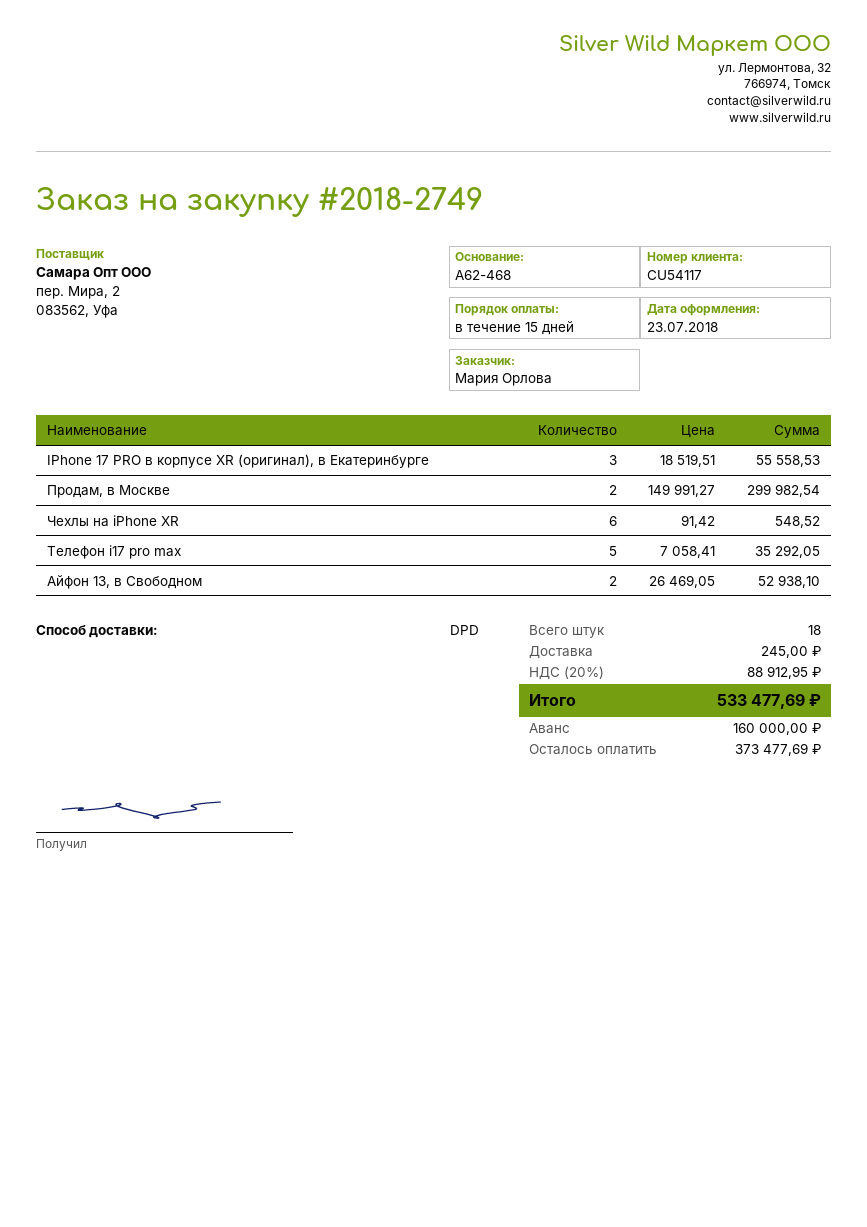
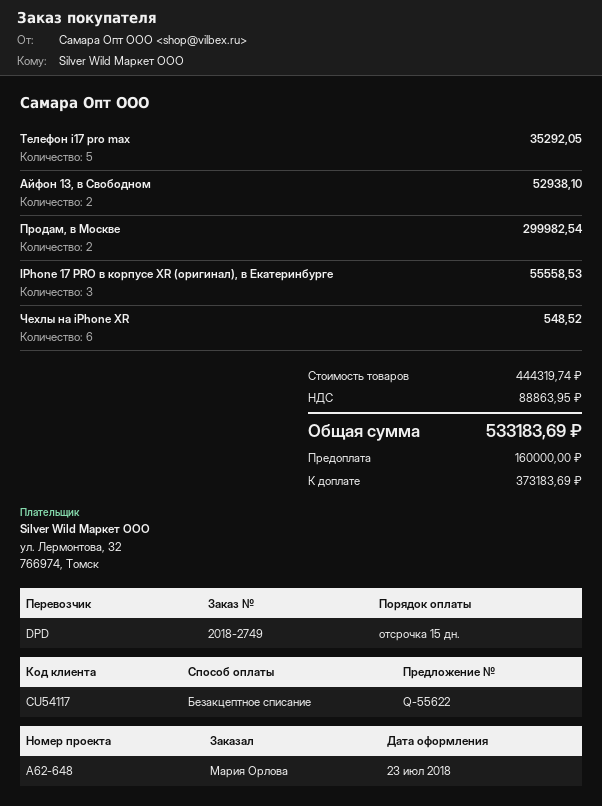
reference: A62-468 -> A62-648
shipping: 245.00 -> none
tax: 88912.95 -> 88863.95
total: 533477.69 -> 533183.69
balance: 373477.69 -> 373183.69

